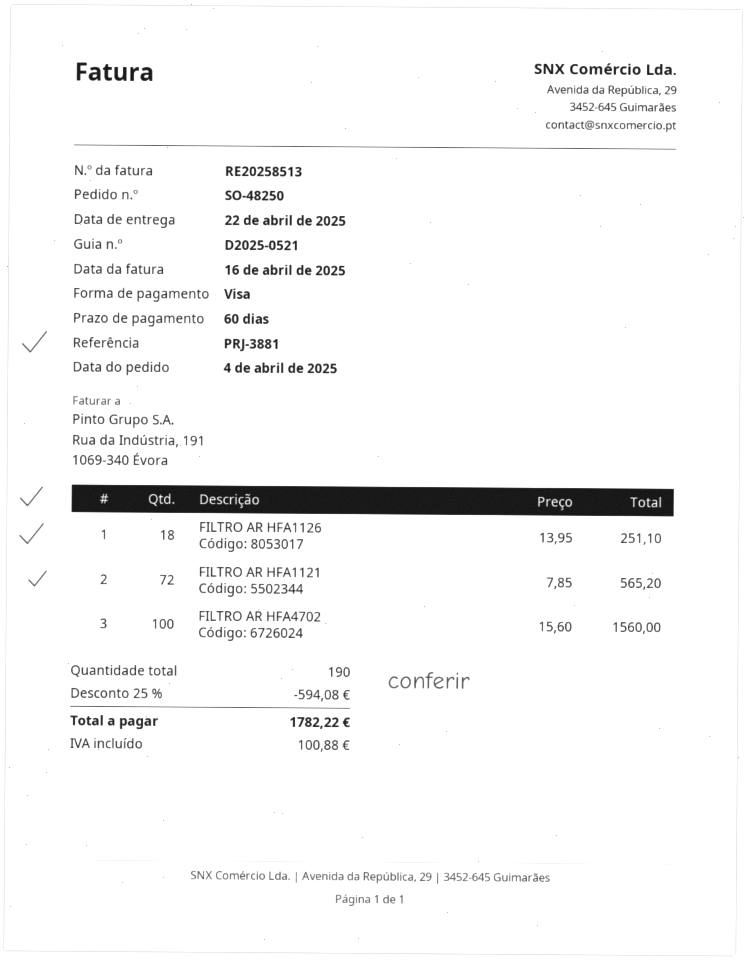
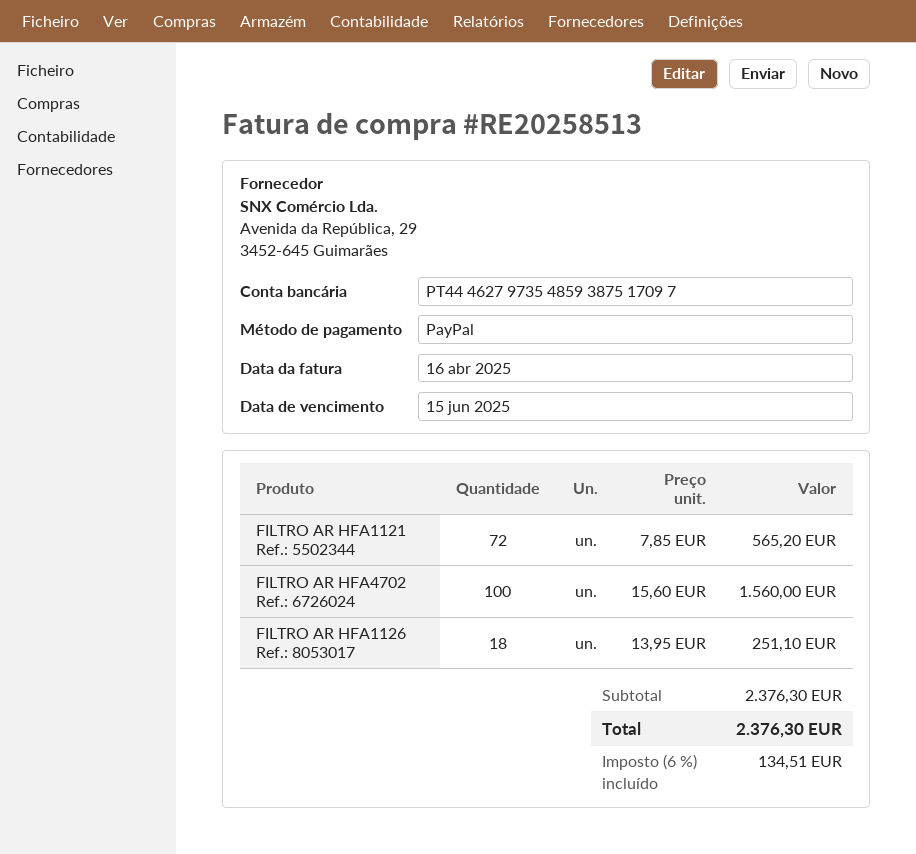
payment method: Visa -> PayPal
discount: 25% = 594.08 -> none
tax: 100.88 -> 134.51
total: 1782.22 -> 2376.30

